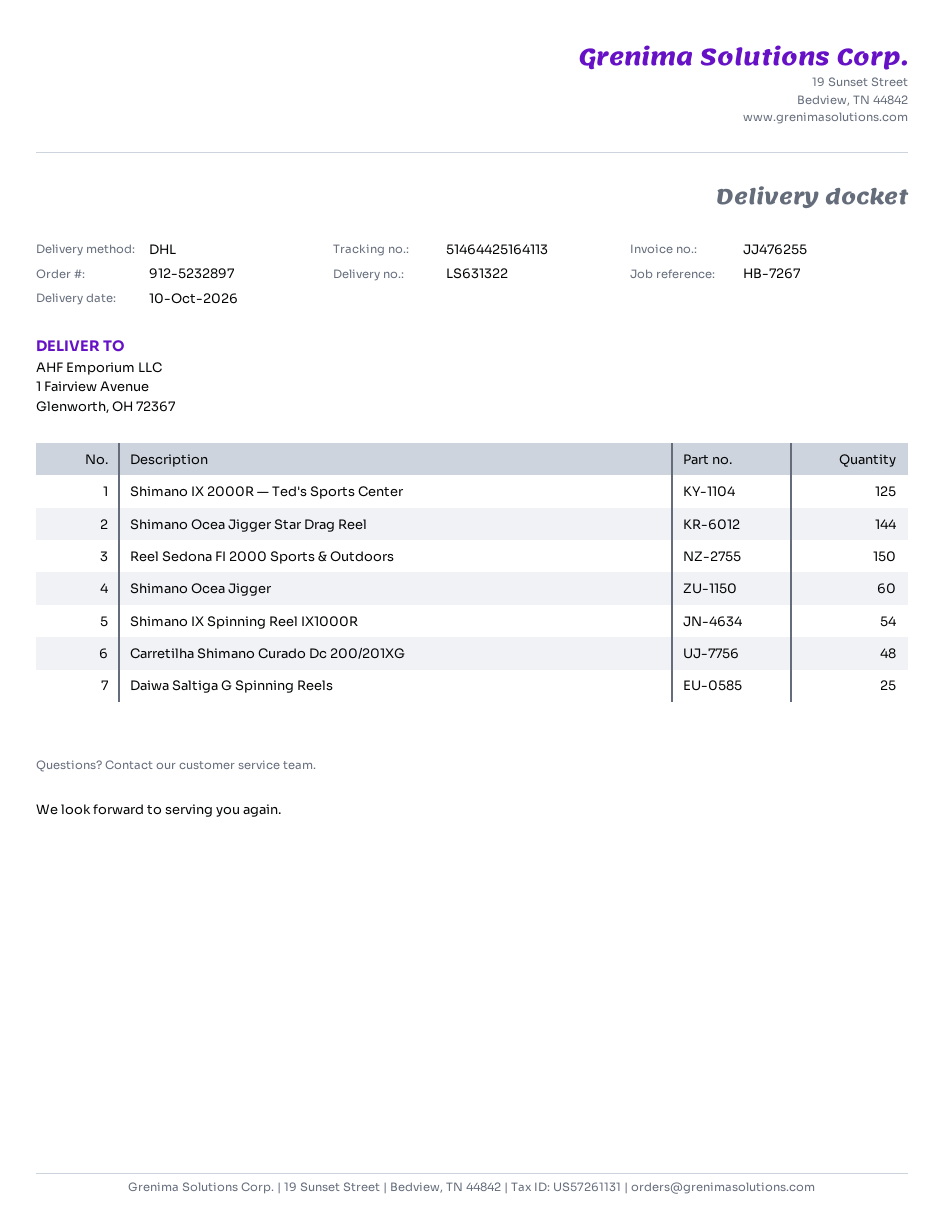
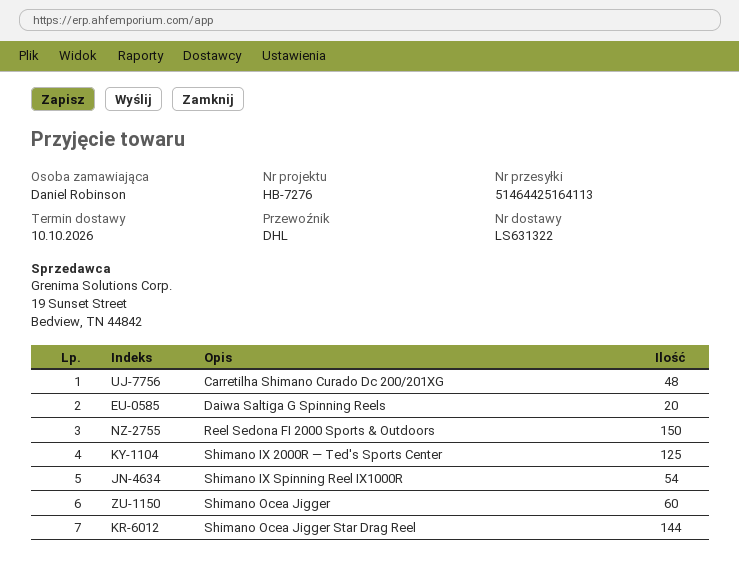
reference: HB-7267 -> HB-7276
Daiwa Saltiga G Spinning Reels: 25 -> 20

